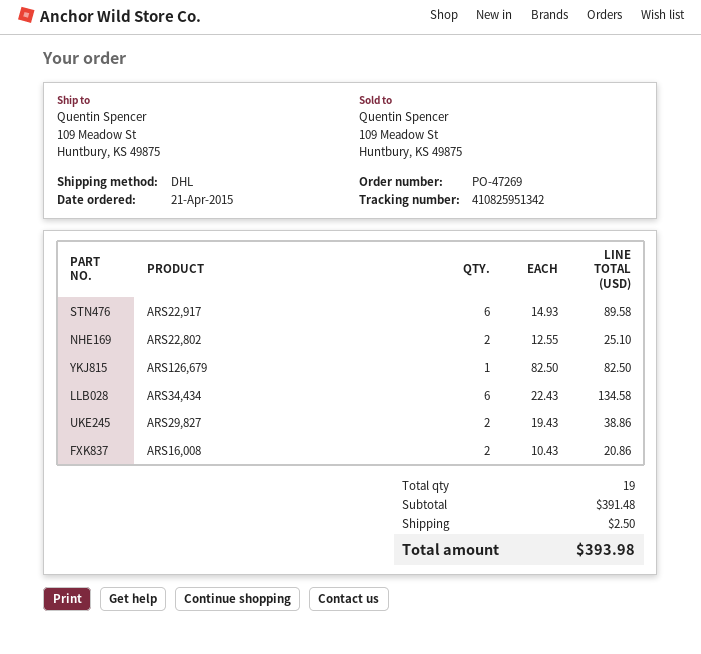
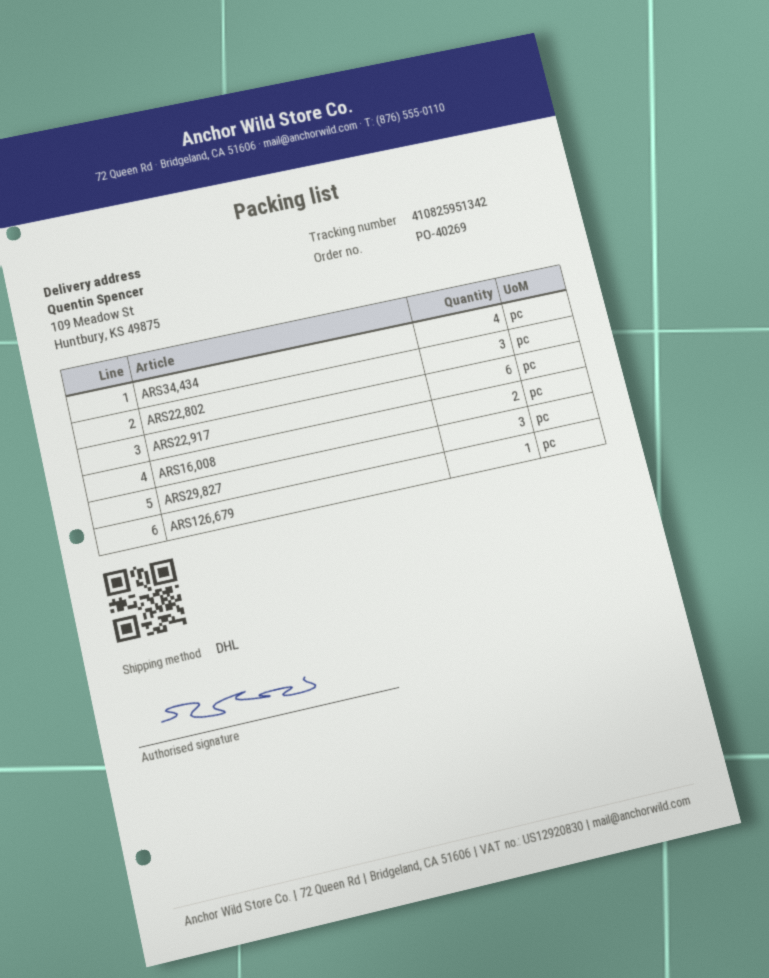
order number: PO-47269 -> PO-40269
ARS22,802: 2 -> 3
ARS34,434: 6 -> 4
ARS29,827: 2 -> 3

